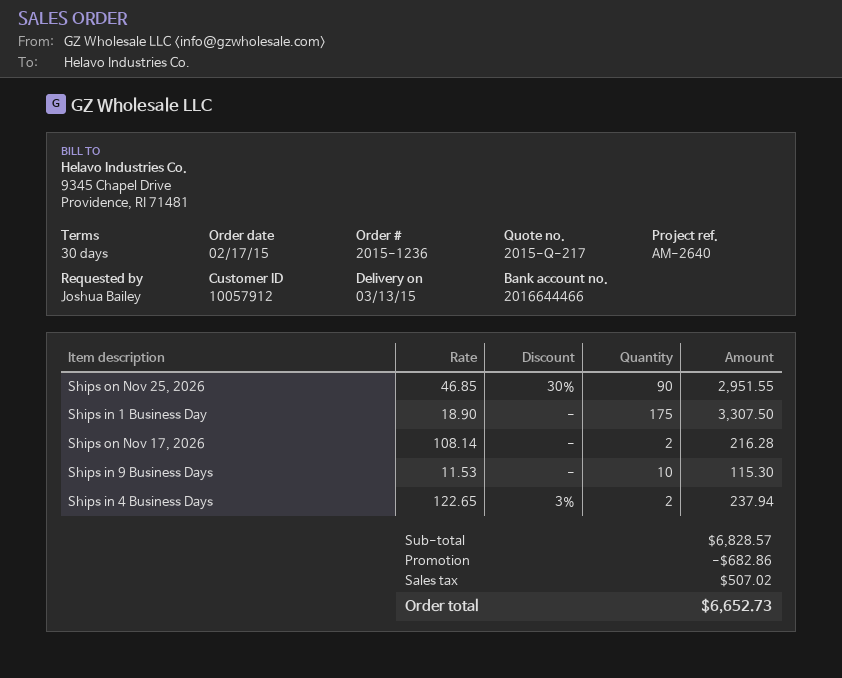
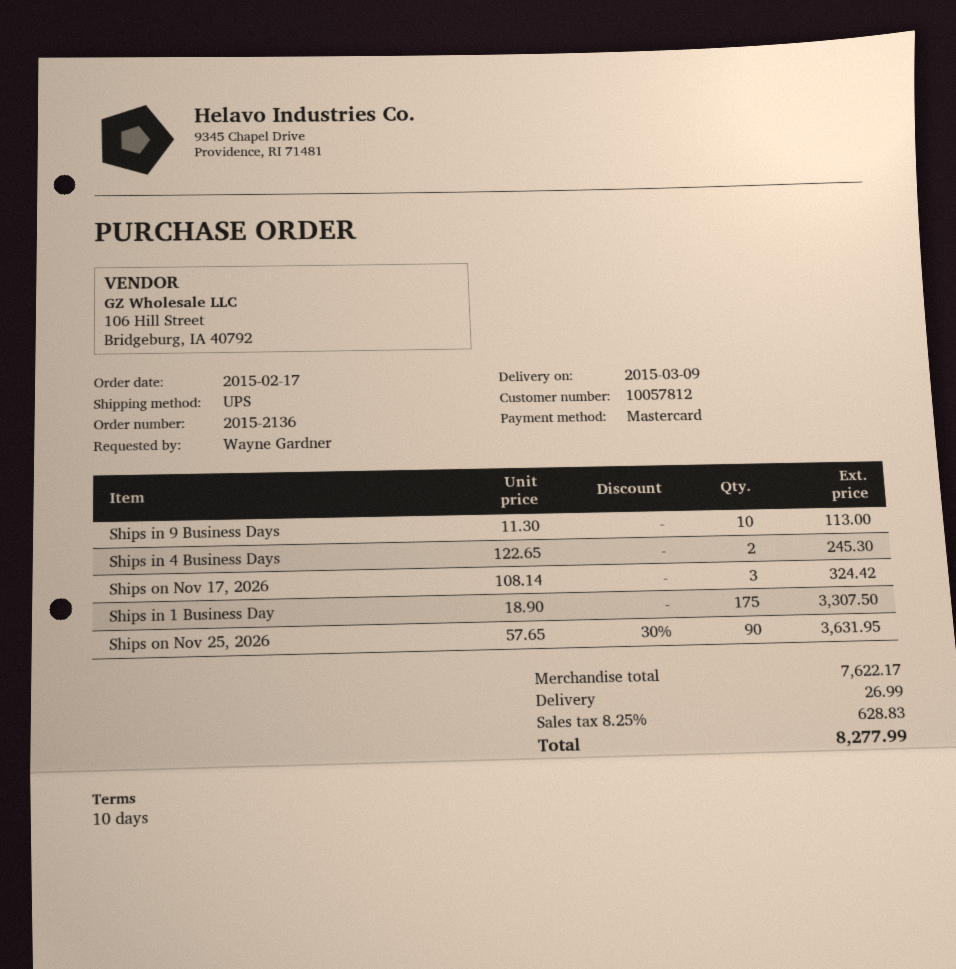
order number: 2015-1236 -> 2015-2136
delivery date: 2015-03-13 -> 2015-03-09
payment terms: 30 days -> 10 days
customer number: 10057912 -> 10057812
ordered by: Joshua Bailey -> Wayne Gardner
Ships on Nov 25, 2026: 90 x 46.85 - 30% = 2951.55 -> 90 x 57.65 - 30% = 3631.95
Ships on Nov 17, 2026: 2 x 108.14 = 216.28 -> 3 x 108.14 = 324.42
Ships in 9 Business Days: 10 x 11.53 = 115.30 -> 10 x 11.30 = 113.00
Ships in 4 Business Days: 2 x 122.65 - 3% = 237.94 -> 2 x 122.65 = 245.30
subtotal: 6828.57 -> 7622.17
discount: 682.86 -> none
shipping: none -> 26.99
tax: 507.02 -> 628.83
total: 6652.73 -> 8277.99

